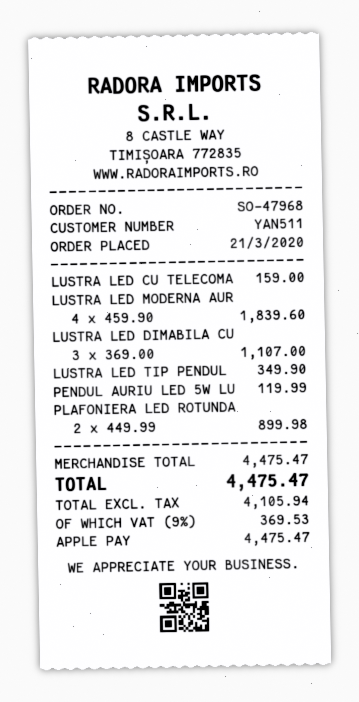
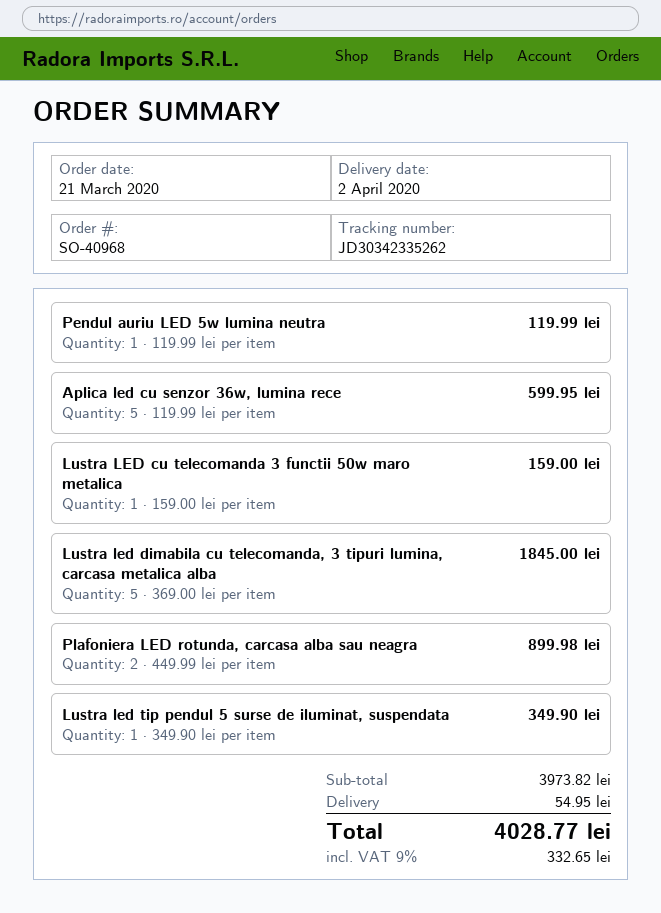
order number: SO-47968 -> SO-40968
LUSTRA LED MODERNA AUR: 4 x 459.90 = 1839.60 -> none
LUSTRA LED DIMABILA CU: 3 x 369.00 = 1107.00 -> 5 x 369.00 = 1845.00
Aplica led cu senzor 36w, lumina rece: none -> 5 x 119.99 = 599.95
subtotal: 4475.47 -> 3973.82
shipping: none -> 54.95
tax: 9% = 369.53 -> 9% = 332.65
total: 4475.47 -> 4028.77

